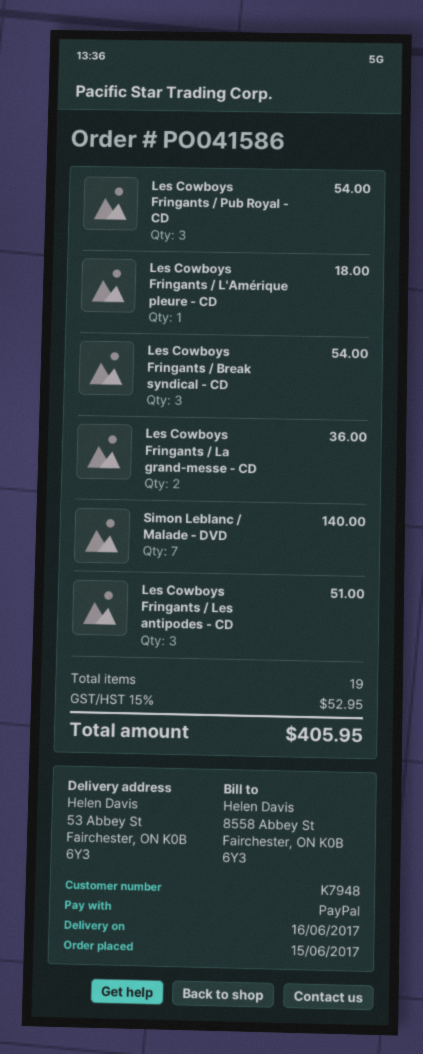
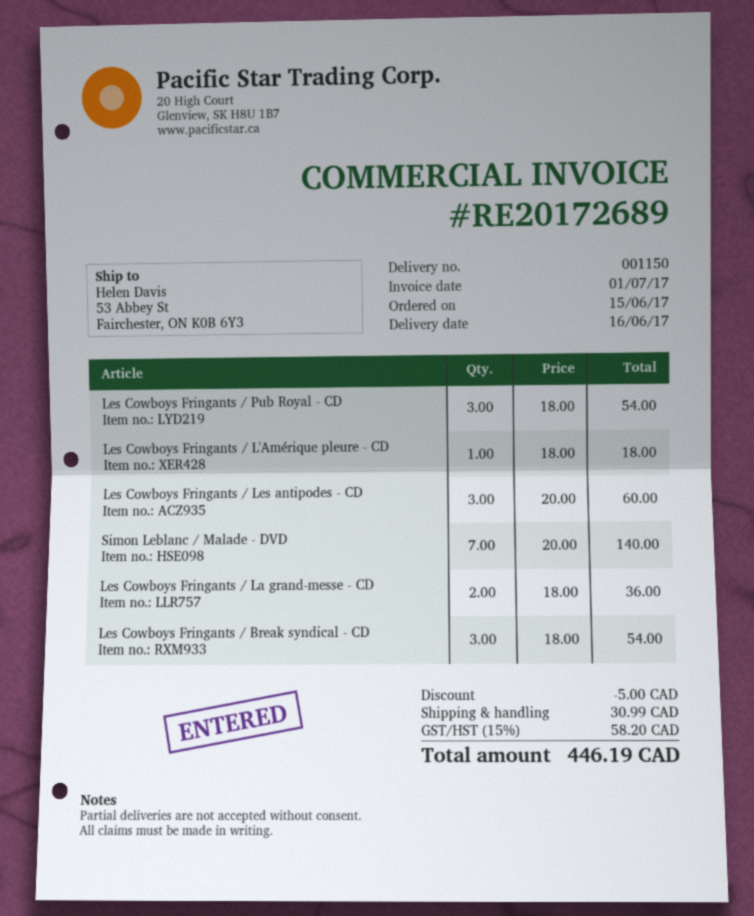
Les Cowboys Fringants / Les antipodes - CD: 3 for 51.00 -> 3 for 60.00
discount: none -> 5.00
shipping: none -> 30.99
tax: 15% = 52.95 -> 15% = 58.20
total: 405.95 -> 446.19

